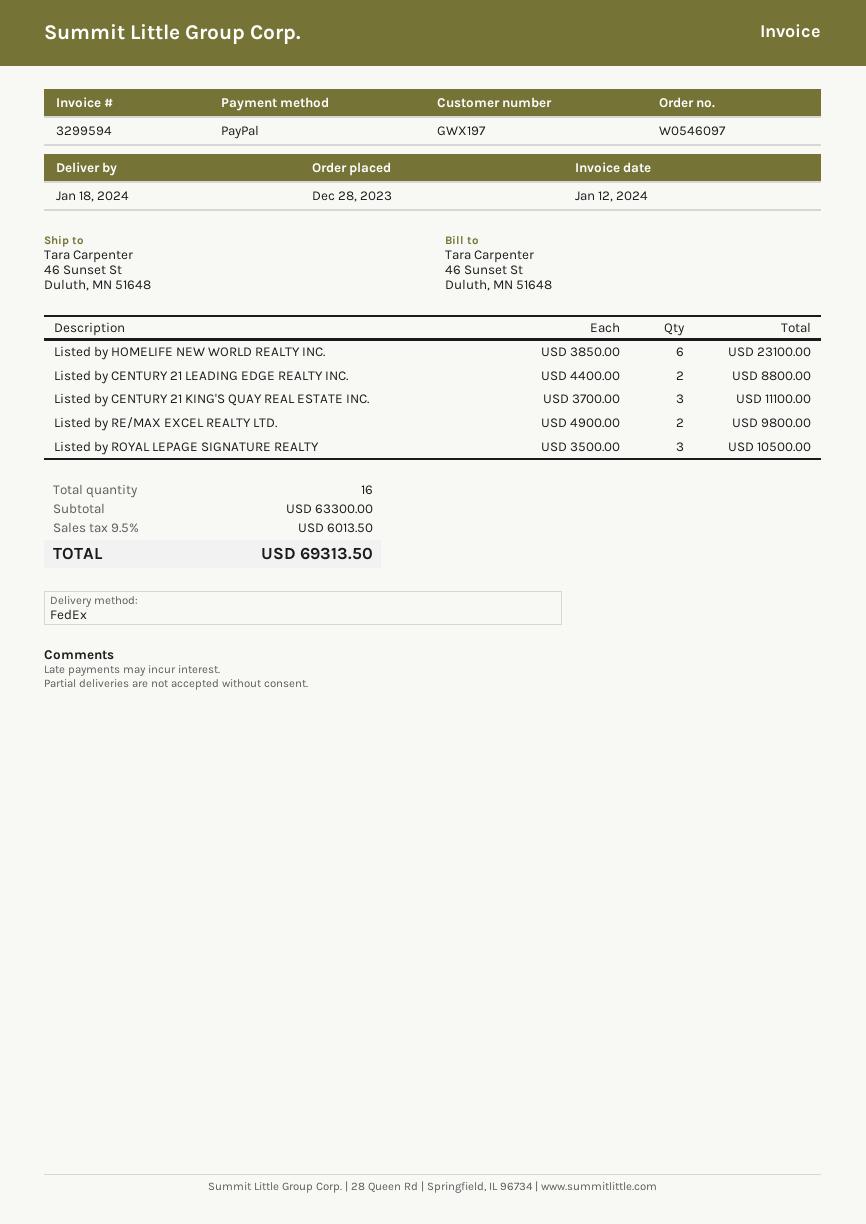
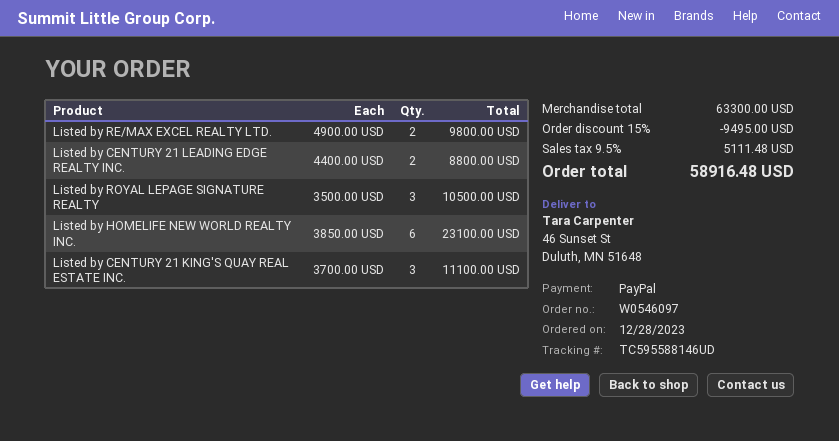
discount: none -> 15% = 9495.00
tax: 9.5% = 6013.50 -> 9.5% = 5111.48
total: 69313.50 -> 58916.48

